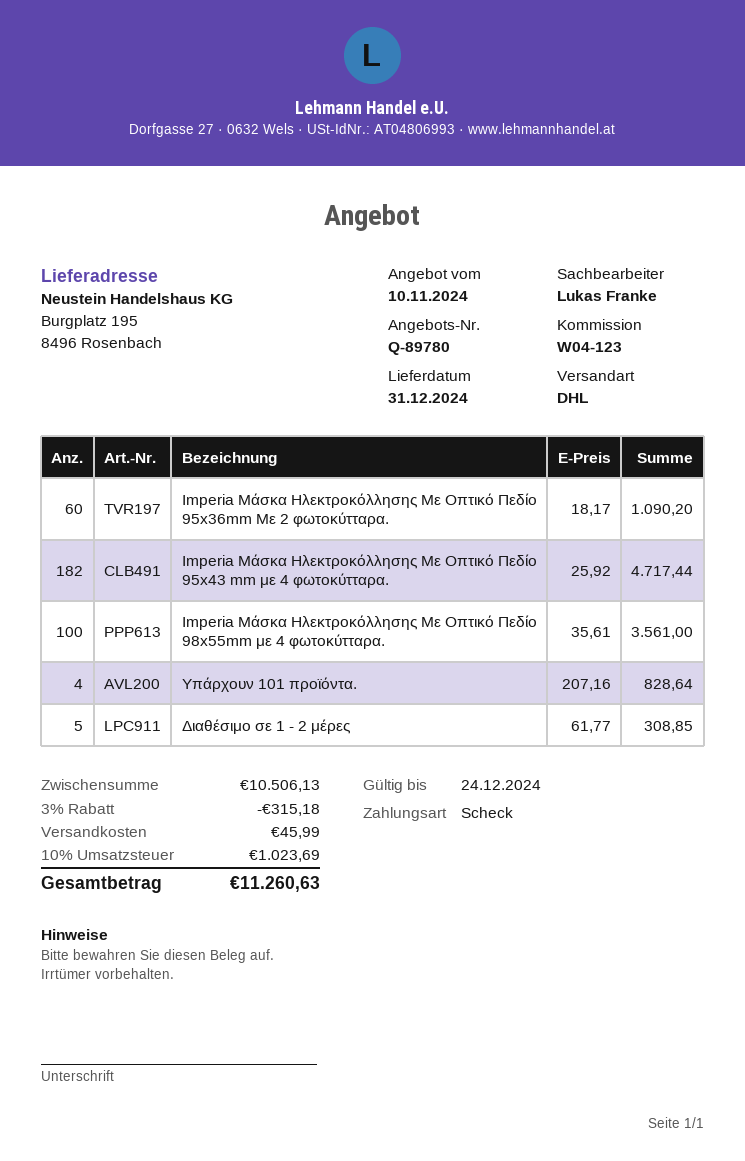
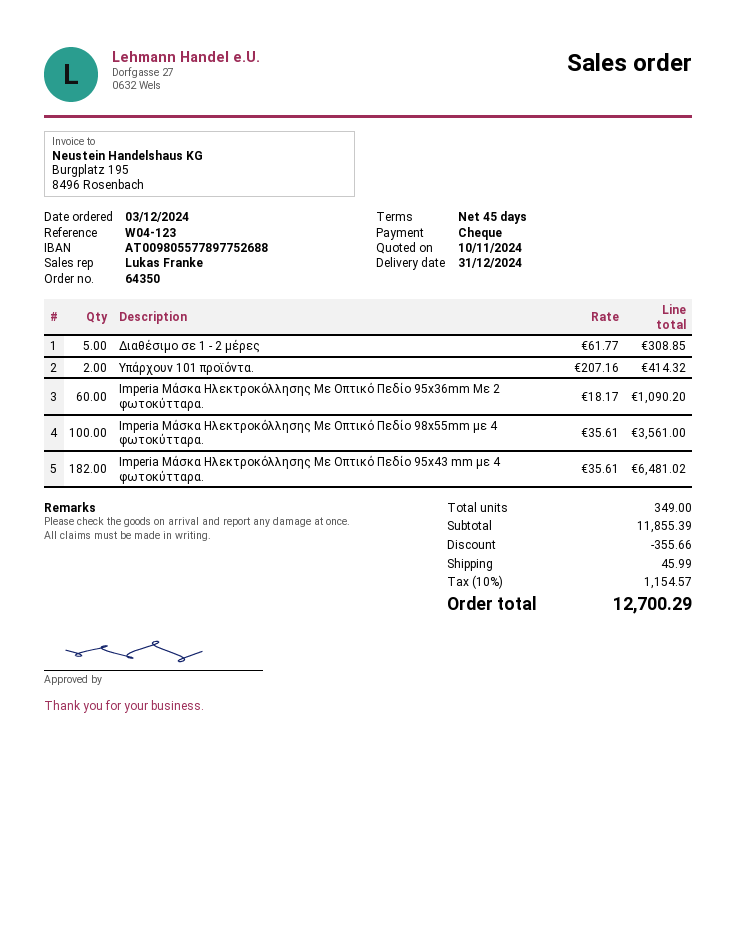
Imperia Μάσκα Ηλεκτροκόλλησης Με Οπτικό Πεδίο 95x43 mm με 4 φωτοκύτταρα.: 182 x 25.92 = 4717.44 -> 182 x 35.61 = 6481.02
Υπάρχουν 101 προϊόντα.: 4 x 207.16 = 828.64 -> 2 x 207.16 = 414.32
subtotal: 10506.13 -> 11855.39
discount: 315.18 -> 355.66
tax: 10% = 1023.69 -> 10% = 1154.57
total: 11260.63 -> 12700.29

